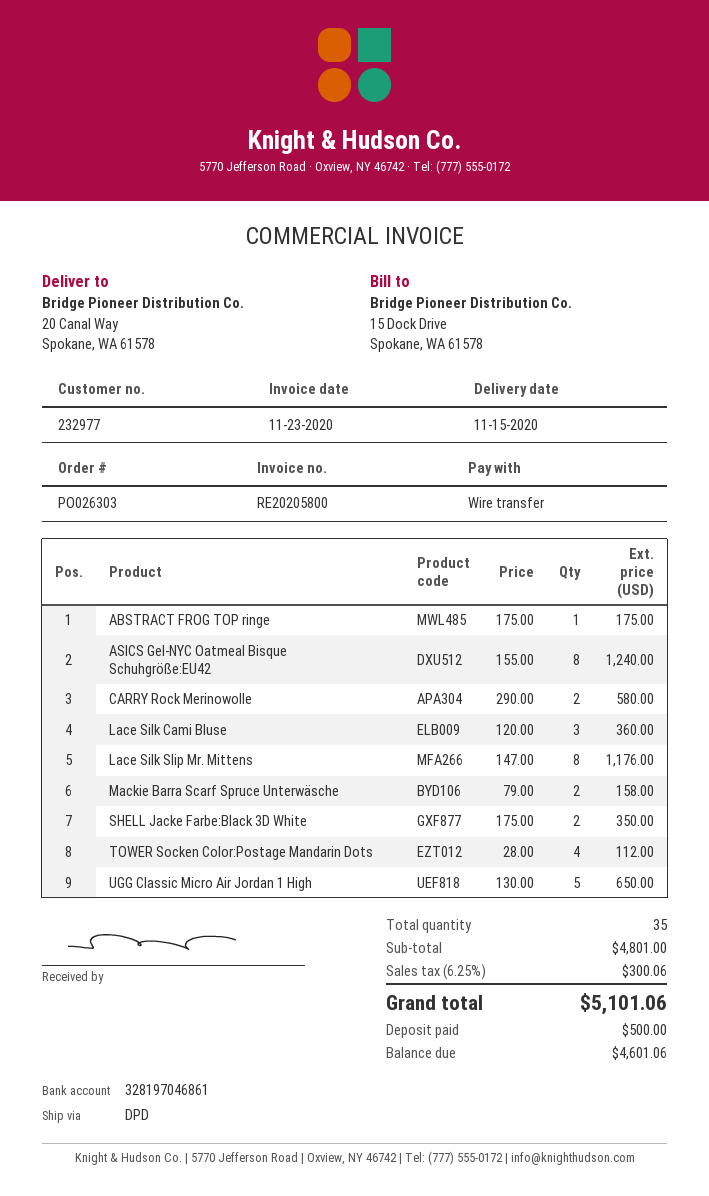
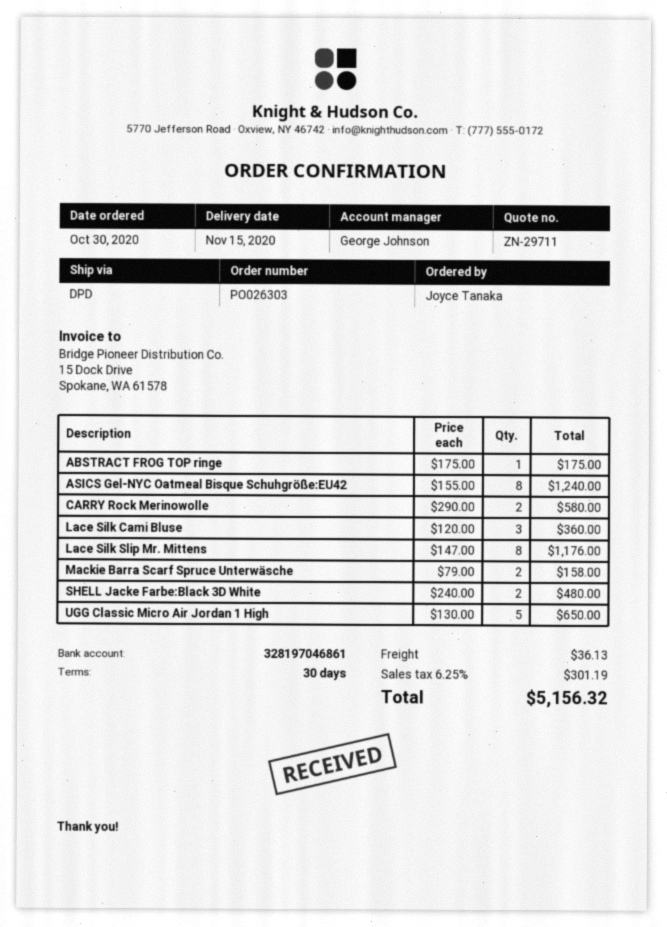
SHELL Jacke Farbe:Black 3D White: 2 x 175.00 = 350.00 -> 2 x 240.00 = 480.00
TOWER Socken Color:Postage Mandarin Dots: 4 x 28.00 = 112.00 -> none
shipping: none -> 36.13
tax: 6.25% = 300.06 -> 6.25% = 301.19
total: 5101.06 -> 5156.32

